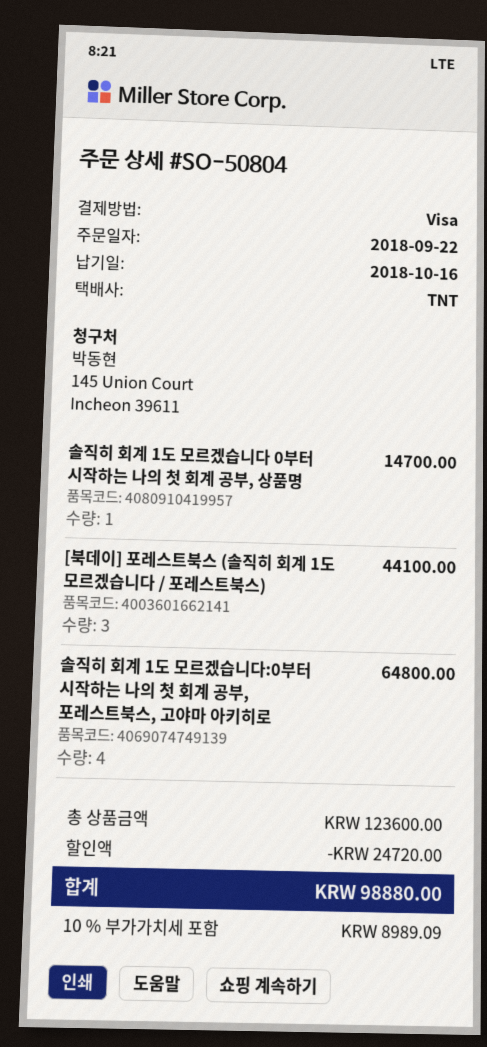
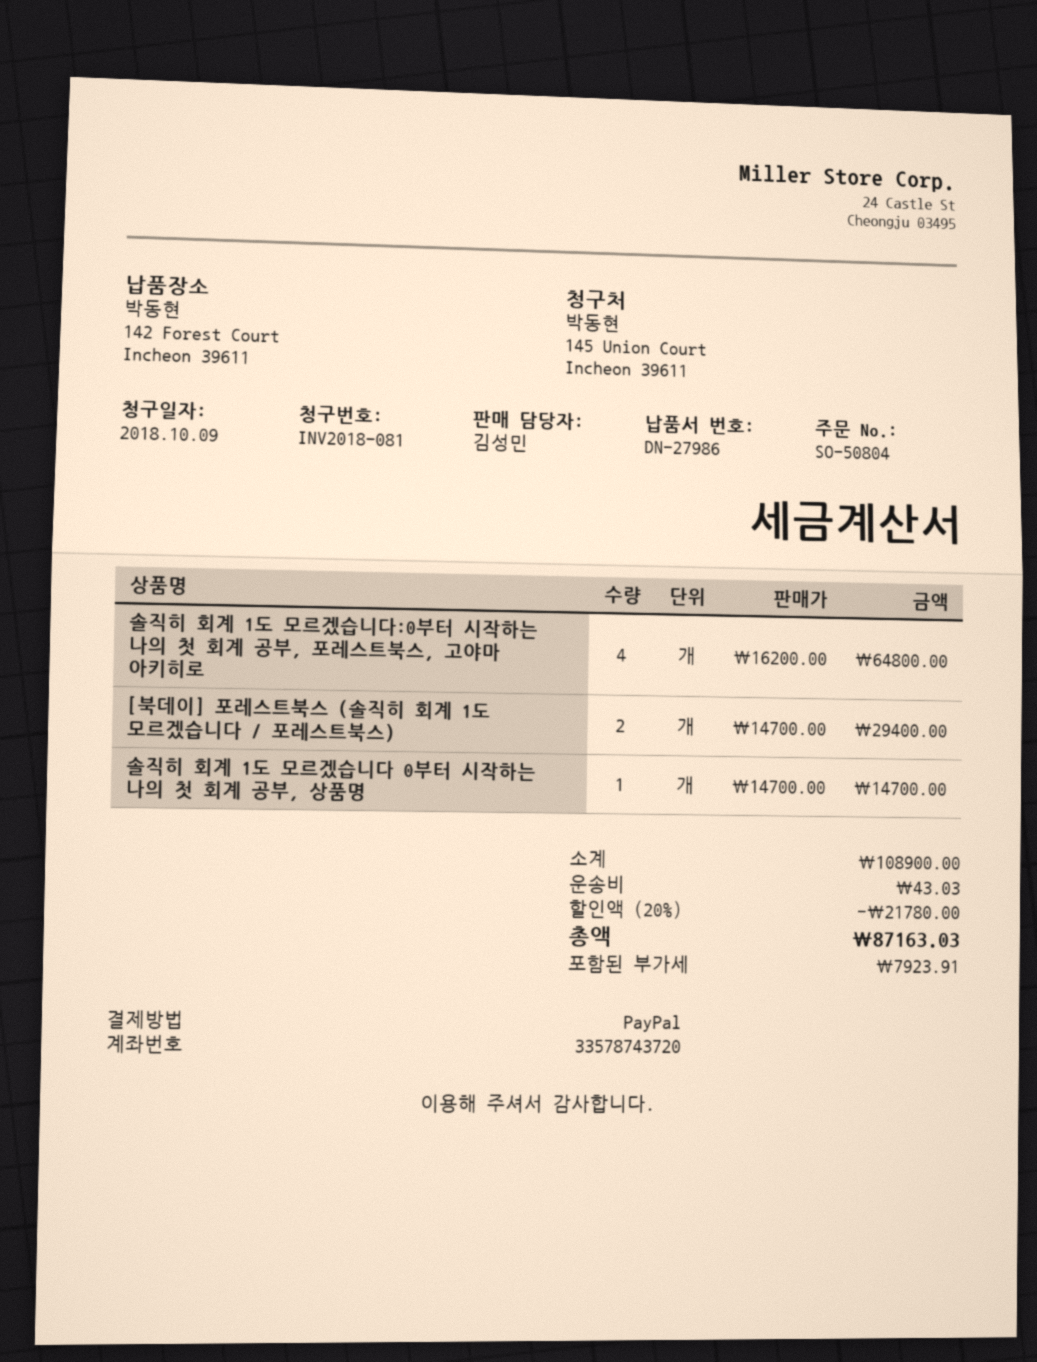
payment method: Visa -> PayPal
[북데이] 포레스트북스 (솔직히 회계 1도 모르겠습니다 / 포레스트북스): 3 for 44100.00 -> 2 for 29400.00
subtotal: 123600.00 -> 108900.00
discount: 24720.00 -> 21780.00
shipping: none -> 43.03
tax: 8989.09 -> 7923.91
total: 98880.00 -> 87163.03

